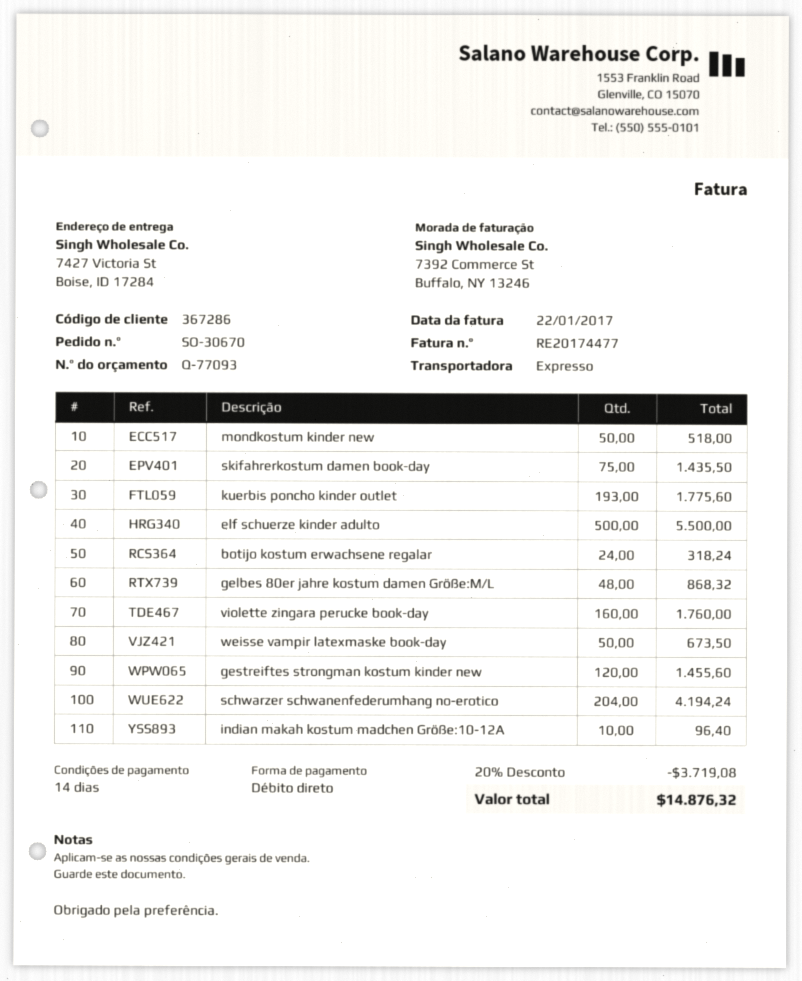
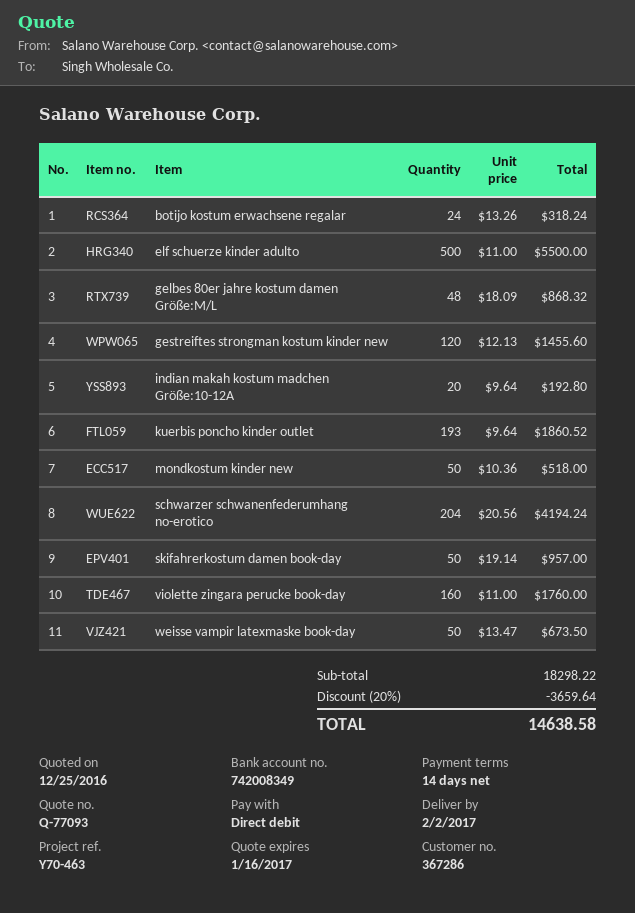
skifahrerkostum damen book-day: 75 for 1435.50 -> 50 for 957.00
kuerbis poncho kinder outlet: 193 for 1775.60 -> 193 for 1860.52
indian makah kostum madchen Größe:10-12A: 10 for 96.40 -> 20 for 192.80
discount: 20% = 3719.08 -> 20% = 3659.64
total: 14876.32 -> 14638.58

